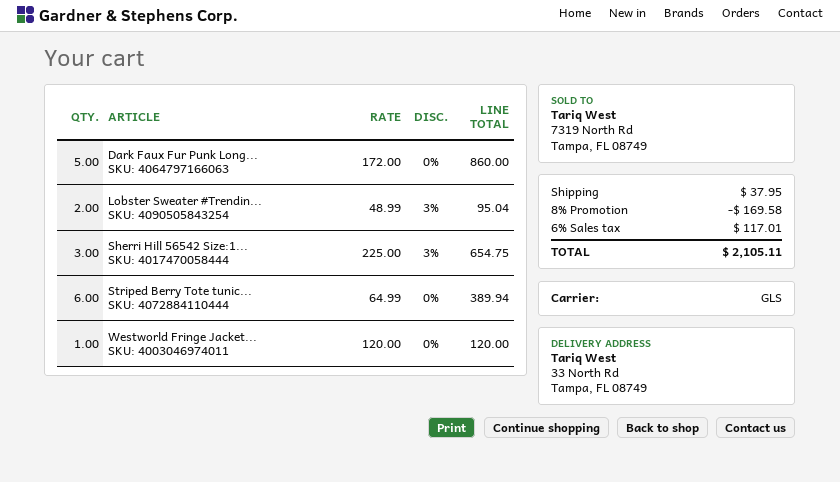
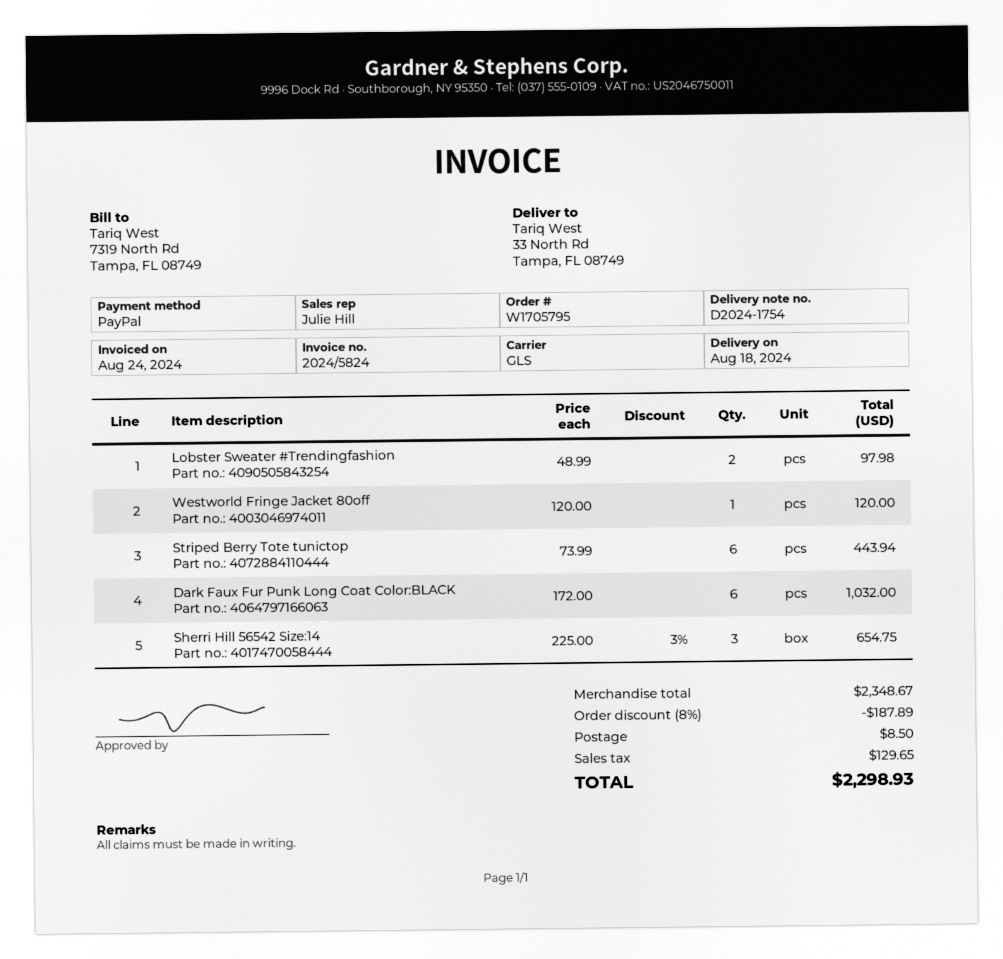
Dark Faux Fur Punk Long...: 5 x 172.00 = 860.00 -> 6 x 172.00 = 1032.00
Lobster Sweater #Trendin...: 2 x 48.99 - 3% = 95.04 -> 2 x 48.99 = 97.98
Striped Berry Tote tunic...: 6 x 64.99 = 389.94 -> 6 x 73.99 = 443.94
discount: 8% = 169.58 -> 8% = 187.89
shipping: 37.95 -> 8.50
tax: 117.01 -> 129.65
total: 2105.11 -> 2298.93

